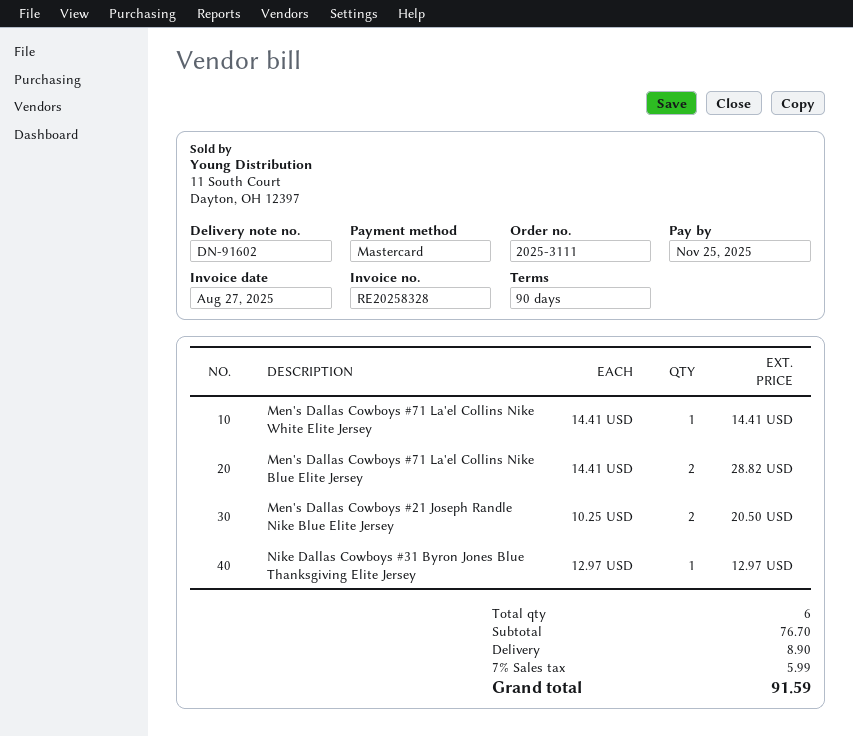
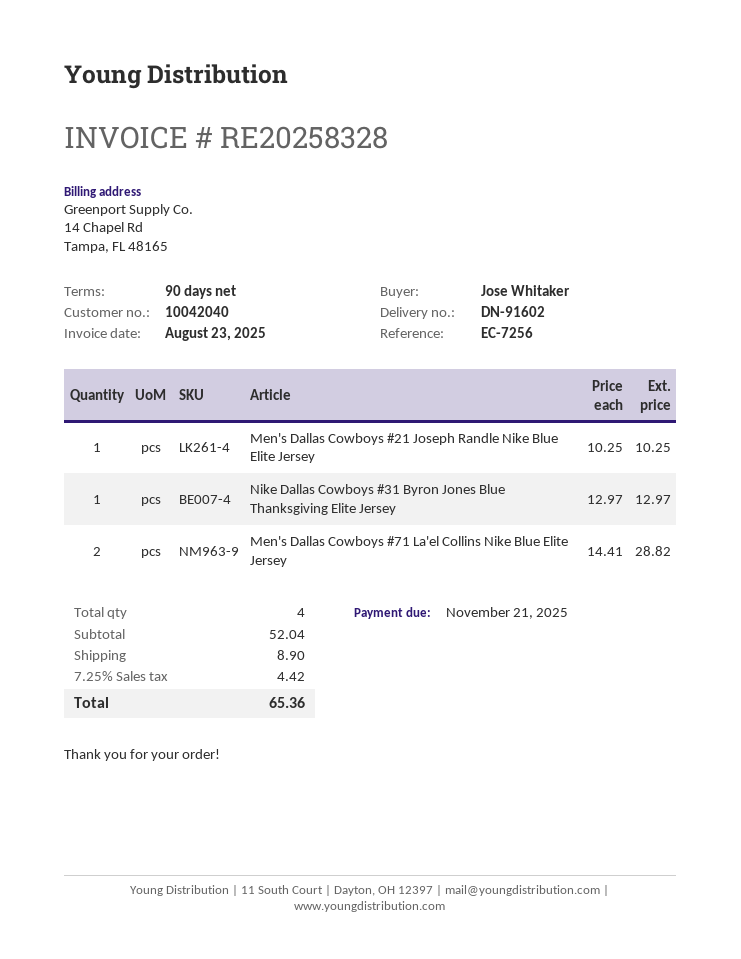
invoice date: 2025-08-27 -> 2025-08-23
due date: 2025-11-25 -> 2025-11-21
Men's Dallas Cowboys #71 La'el Collins Nike White Elite Jersey: 1 x 14.41 = 14.41 -> none
Men's Dallas Cowboys #21 Joseph Randle Nike Blue Elite Jersey: 2 x 10.25 = 20.50 -> 1 x 10.25 = 10.25
total quantity: 6 -> 4
subtotal: 76.70 -> 52.04
tax: 7% = 5.99 -> 7.25% = 4.42
total: 91.59 -> 65.36

